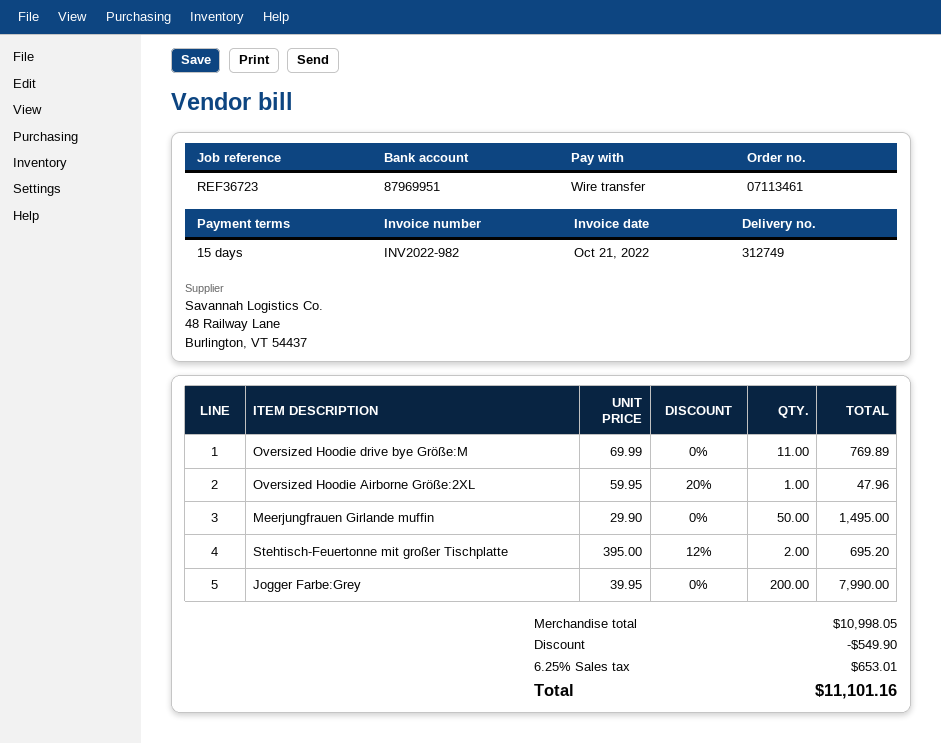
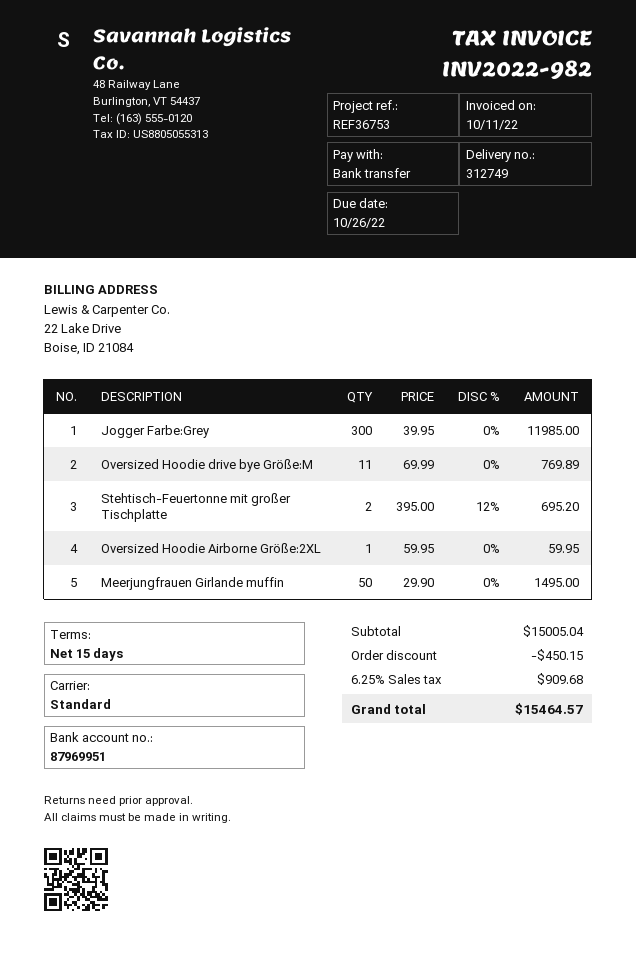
invoice date: 2022-10-21 -> 2022-10-11
reference: REF36723 -> REF36753
Oversized Hoodie Airborne Größe:2XL: 1 x 59.95 - 20% = 47.96 -> 1 x 59.95 = 59.95
Jogger Farbe:Grey: 200 x 39.95 = 7990.00 -> 300 x 39.95 = 11985.00
subtotal: 10998.05 -> 15005.04
discount: 549.90 -> 450.15
tax: 6.25% = 653.01 -> 6.25% = 909.68
total: 11101.16 -> 15464.57

